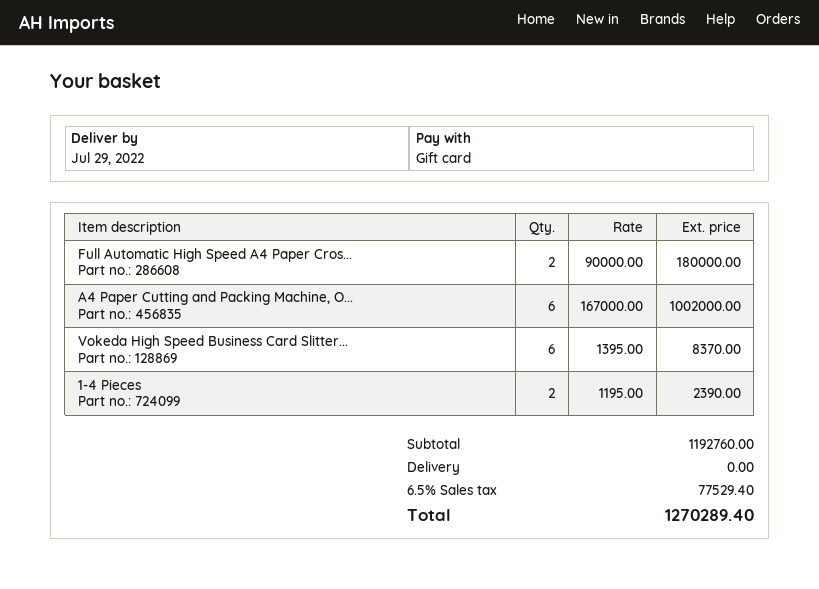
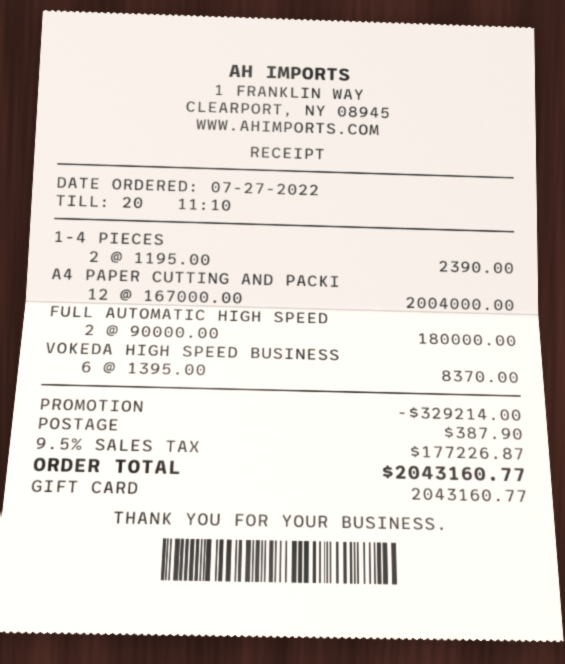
A4 Paper Cutting and Packing Machine, O...: 6 x 167000.00 = 1002000.00 -> 12 x 167000.00 = 2004000.00
discount: none -> 329214.00
shipping: 0.00 -> 387.90
tax: 6.5% = 77529.40 -> 9.5% = 177226.87
total: 1270289.40 -> 2043160.77

